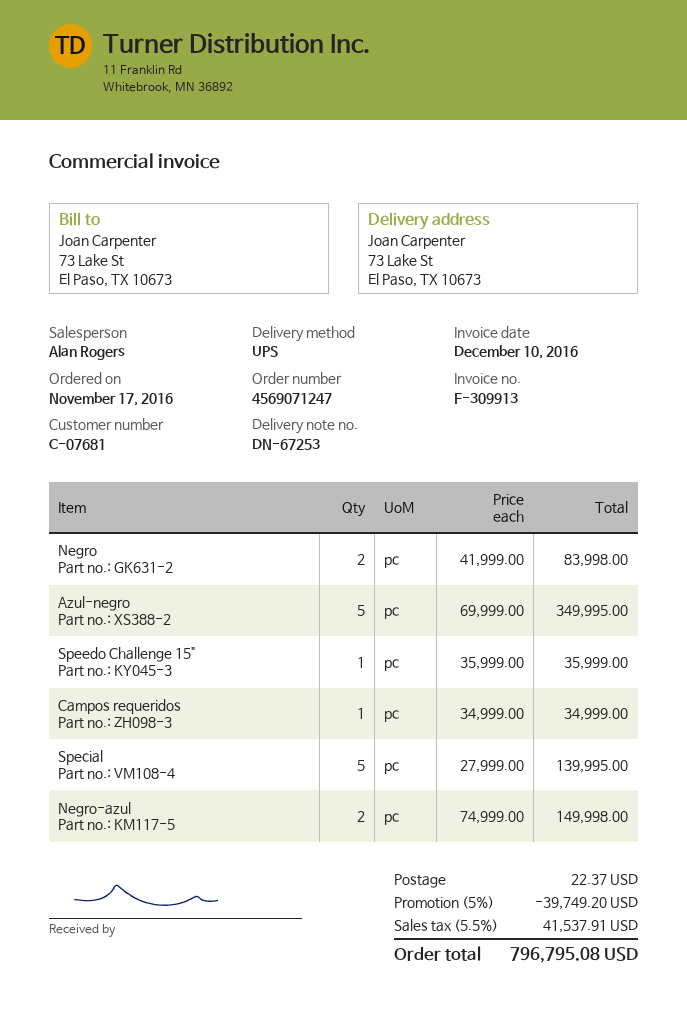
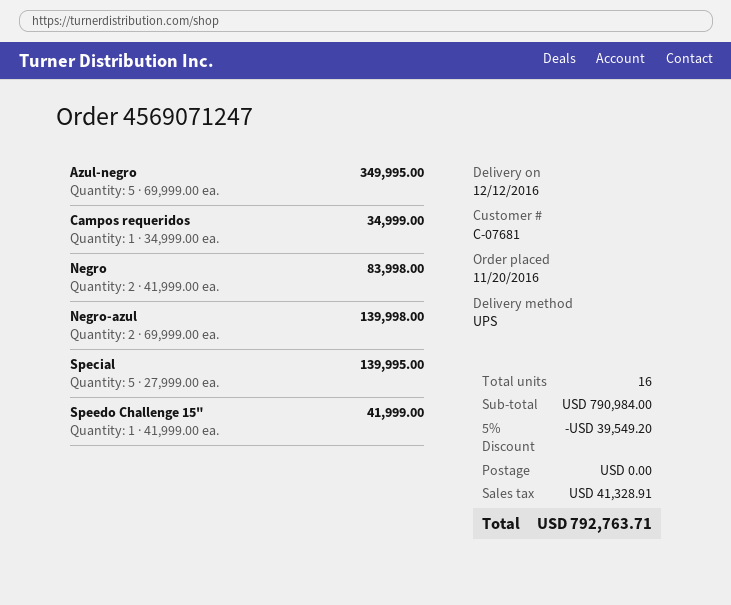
order date: 2016-11-17 -> 2016-11-20
Speedo Challenge 15": 1 x 35999.00 = 35999.00 -> 1 x 41999.00 = 41999.00
Negro-azul: 2 x 74999.00 = 149998.00 -> 2 x 69999.00 = 139998.00
discount: 5% = 39749.20 -> 5% = 39549.20
shipping: 22.37 -> 0.00
tax: 41537.91 -> 41328.91
total: 796795.08 -> 792763.71

